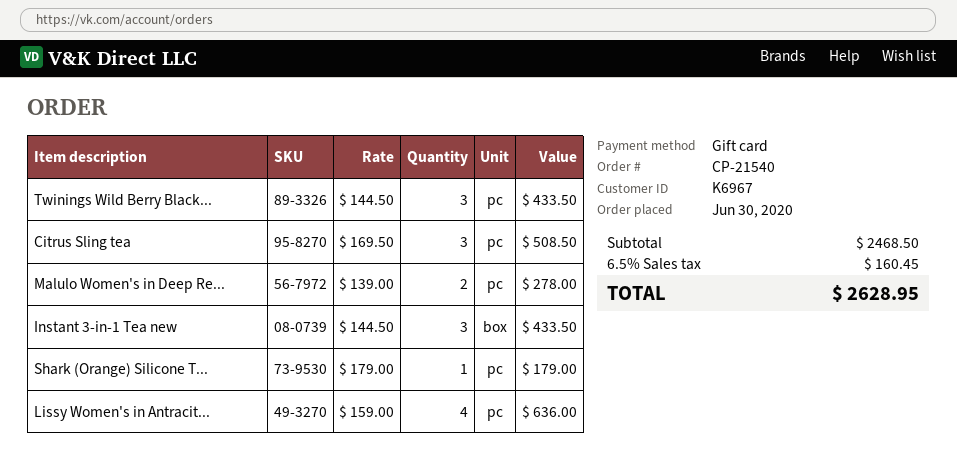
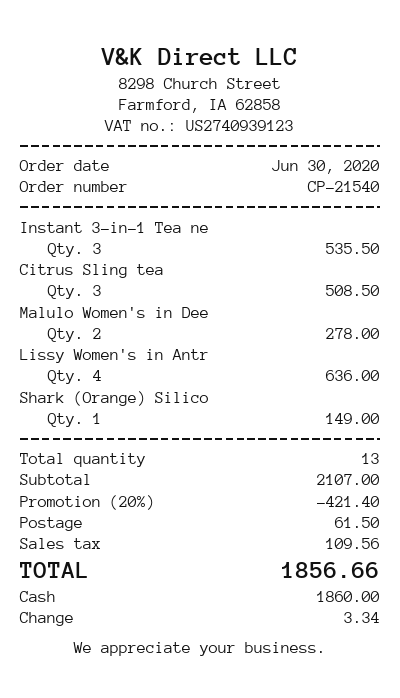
payment method: gift card -> cash
Twinings Wild Berry Black...: 3 for 433.50 -> none
Instant 3-in-1 Tea new: 3 for 433.50 -> 3 for 535.50
Shark (Orange) Silicone T...: 1 for 179.00 -> 1 for 149.00
subtotal: 2468.50 -> 2107.00
discount: none -> 20% = 421.40
shipping: none -> 61.50
tax: 160.45 -> 109.56
total: 2628.95 -> 1856.66

